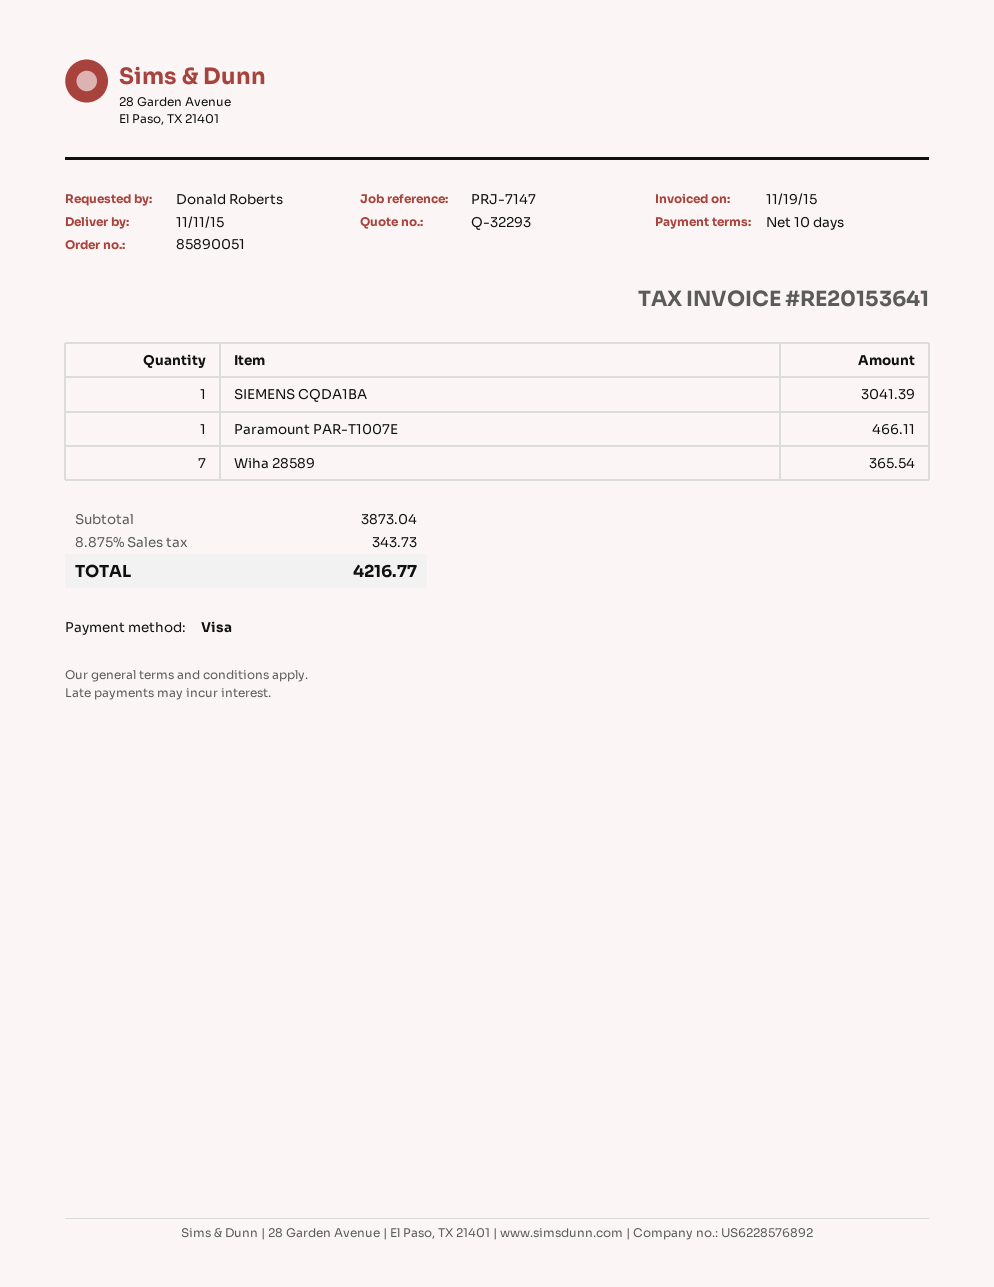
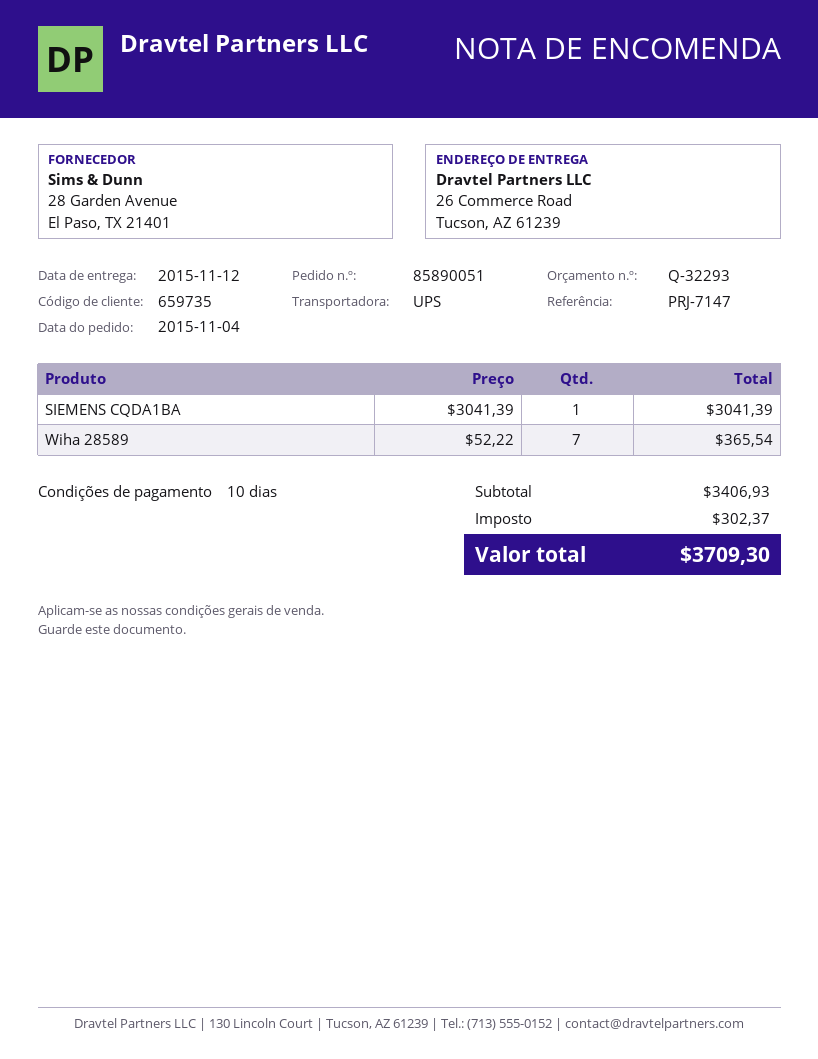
delivery date: 2015-11-11 -> 2015-11-12
Paramount PAR-T1007E: 1 for 466.11 -> none
subtotal: 3873.04 -> 3406.93
tax: 343.73 -> 302.37
total: 4216.77 -> 3709.30

